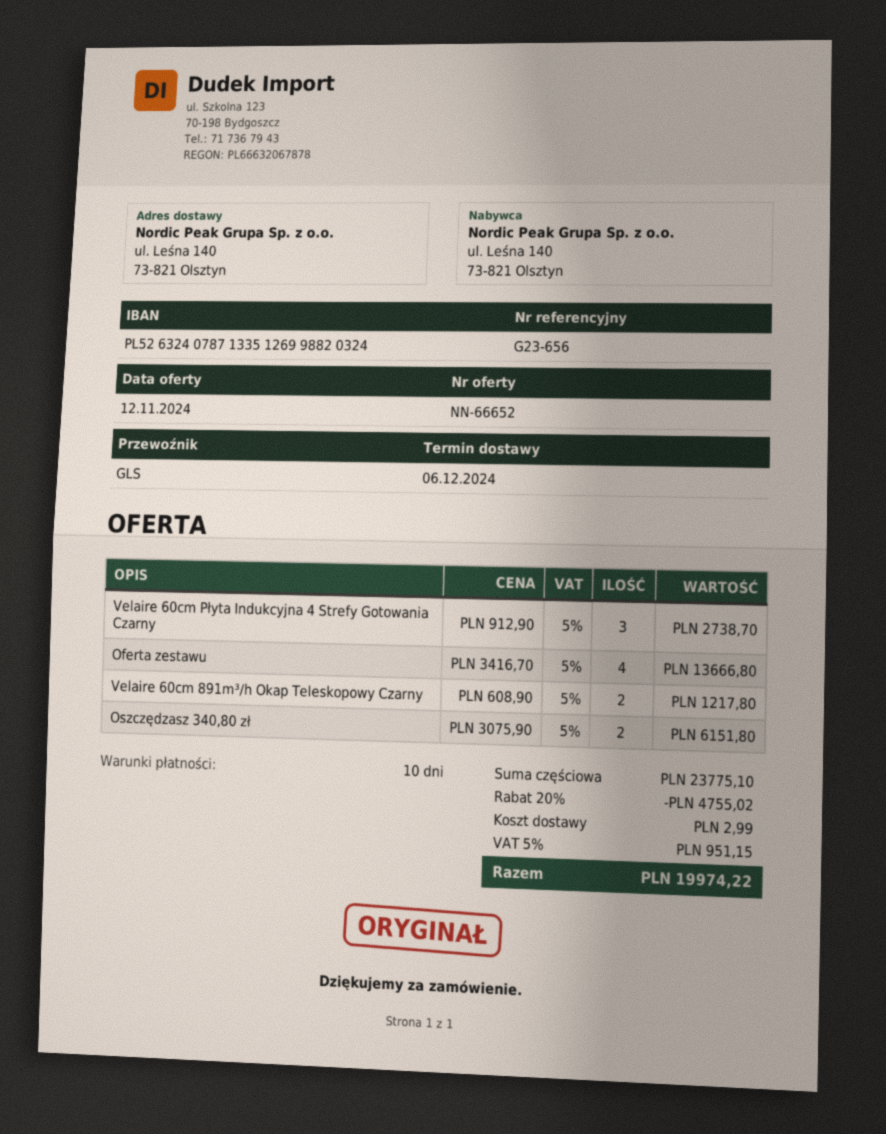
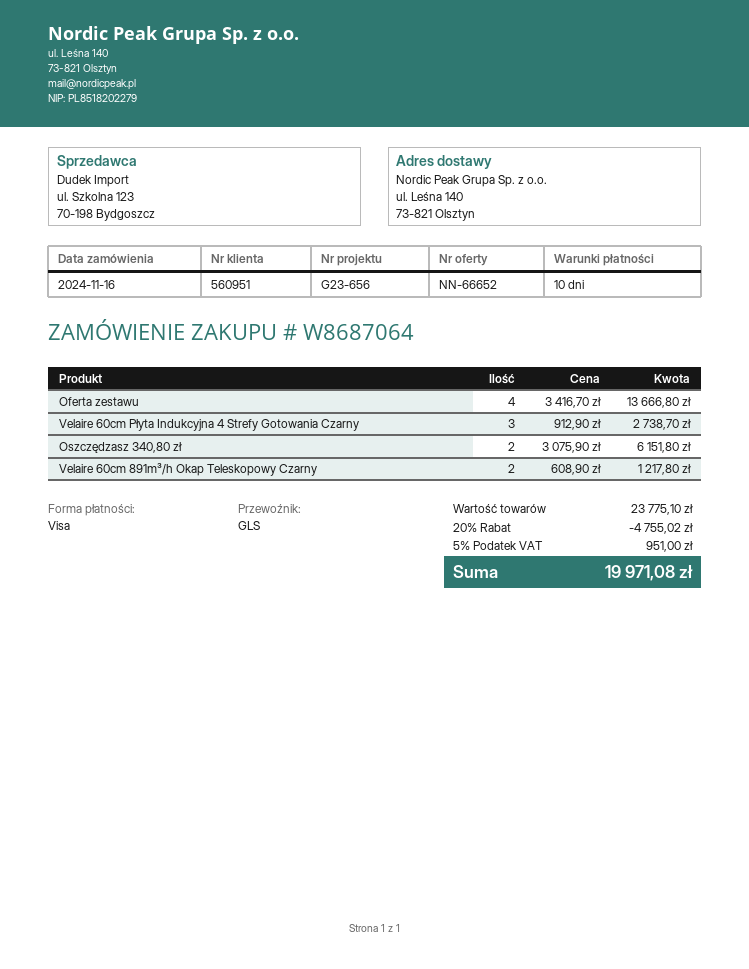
shipping: 2.99 -> none
tax: 5% = 951.15 -> 5% = 951.00
total: 19974.22 -> 19971.08

